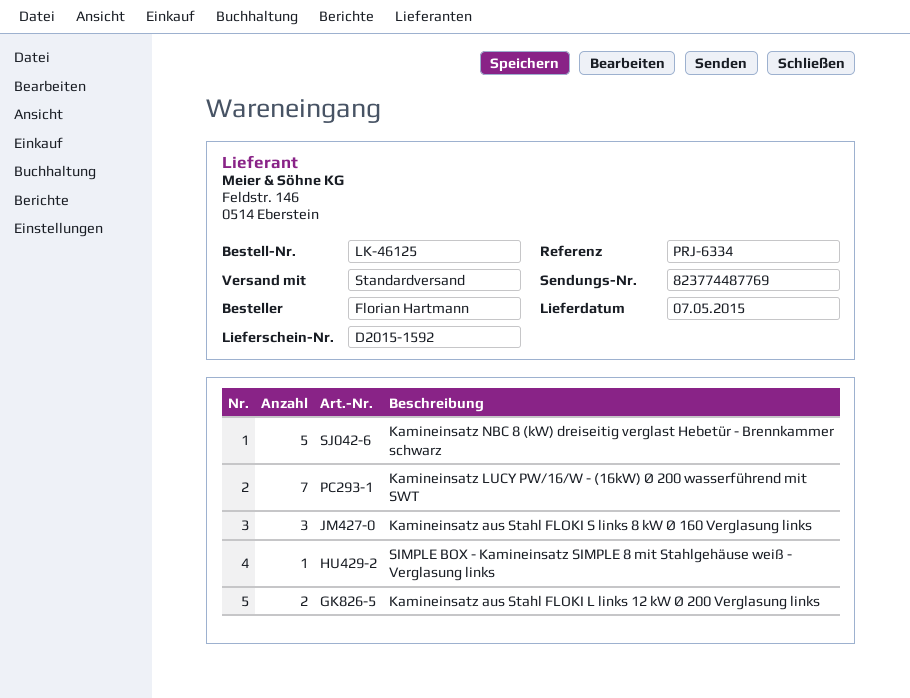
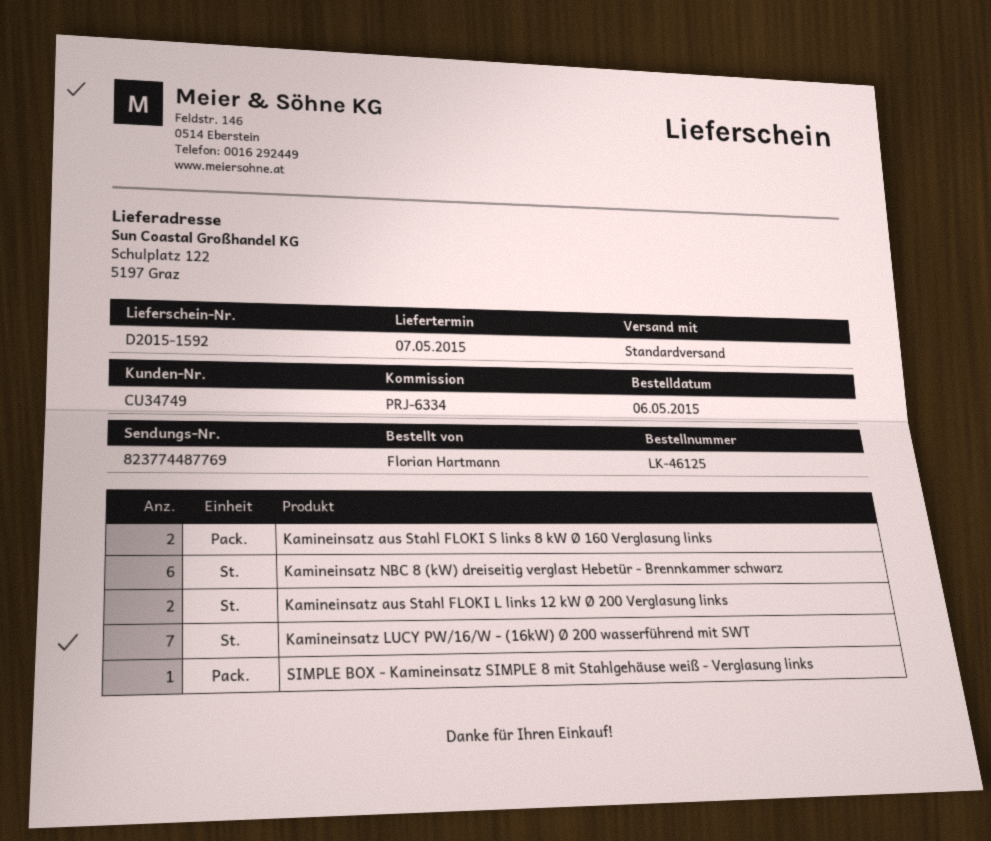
Kamineinsatz NBC 8 (kW) dreiseitig verglast Hebetür - Brennkammer schwarz: 5 -> 6
Kamineinsatz aus Stahl FLOKI S links 8 kW Ø 160 Verglasung links: 3 -> 2

